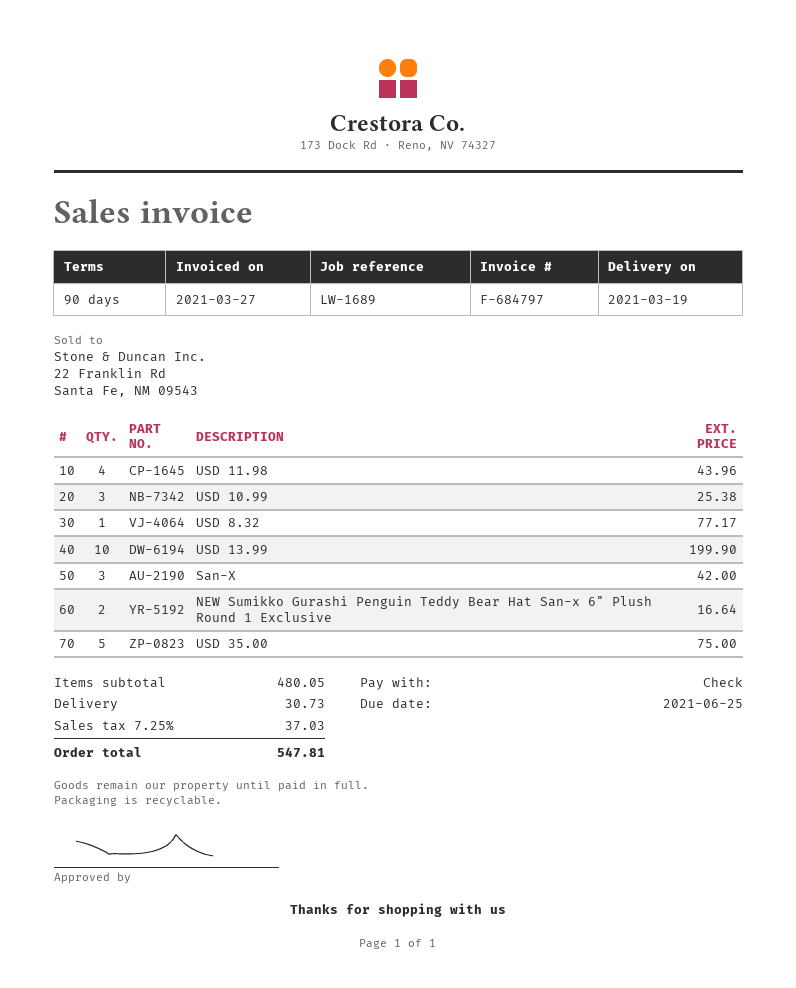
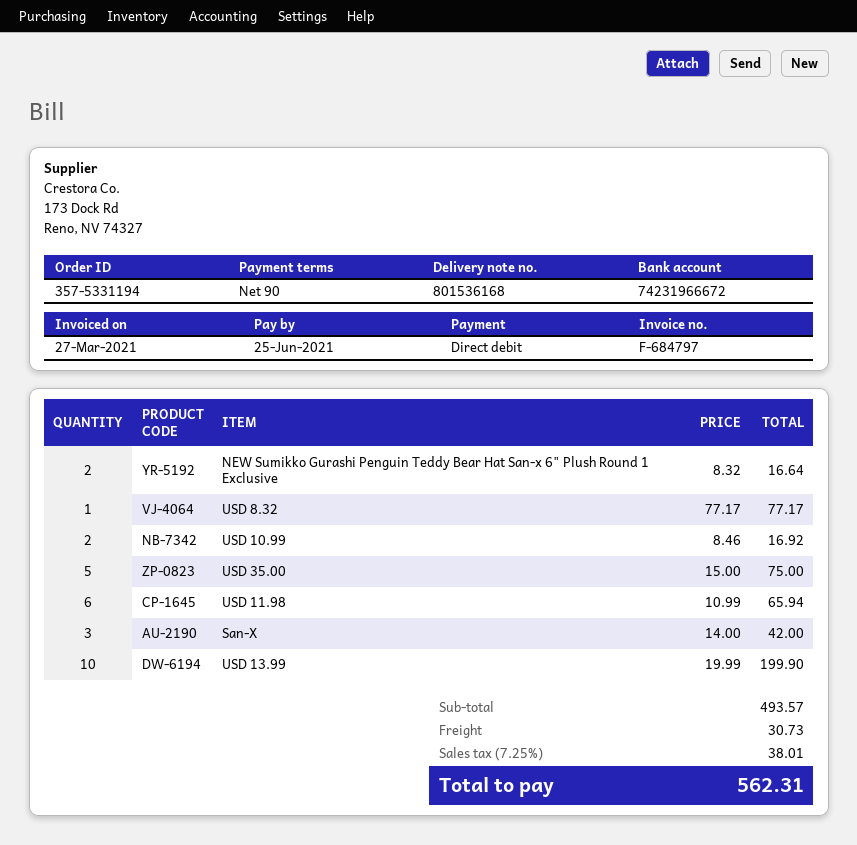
payment method: cheque -> direct debit
USD 11.98: 4 for 43.96 -> 6 for 65.94
USD 10.99: 3 for 25.38 -> 2 for 16.92
subtotal: 480.05 -> 493.57
tax: 7.25% = 37.03 -> 7.25% = 38.01
total: 547.81 -> 562.31

